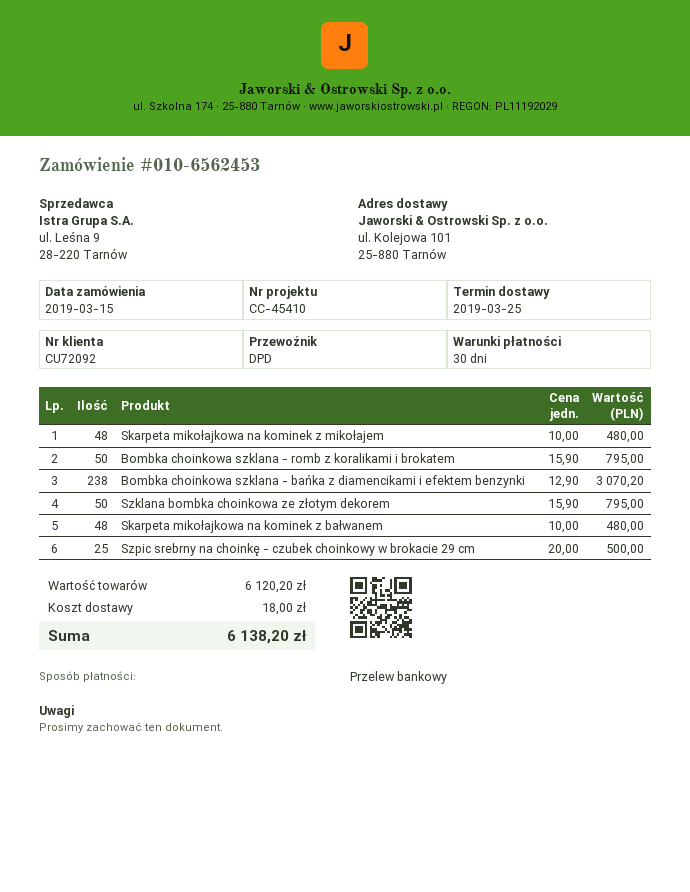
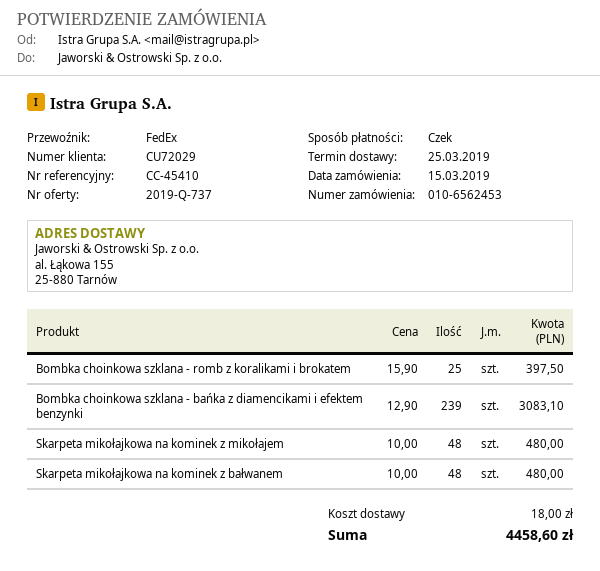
customer number: CU72092 -> CU72029
payment method: bank transfer -> cheque
shipping method: DPD -> FedEx
ship to: ul. Kolejowa 101, 25-880 Tarnów -> al. Łąkowa 155, 25-880 Tarnów
Bombka choinkowa szklana - romb z koralikami i brokatem: 50 x 15.90 = 795.00 -> 25 x 15.90 = 397.50
Bombka choinkowa szklana - bańka z diamencikami i efektem benzynki: 238 x 12.90 = 3070.20 -> 239 x 12.90 = 3083.10
Szklana bombka choinkowa ze złotym dekorem: 50 x 15.90 = 795.00 -> none
Szpic srebrny na choinkę - czubek choinkowy w brokacie 29 cm: 25 x 20.00 = 500.00 -> none
total: 6138.20 -> 4458.60

